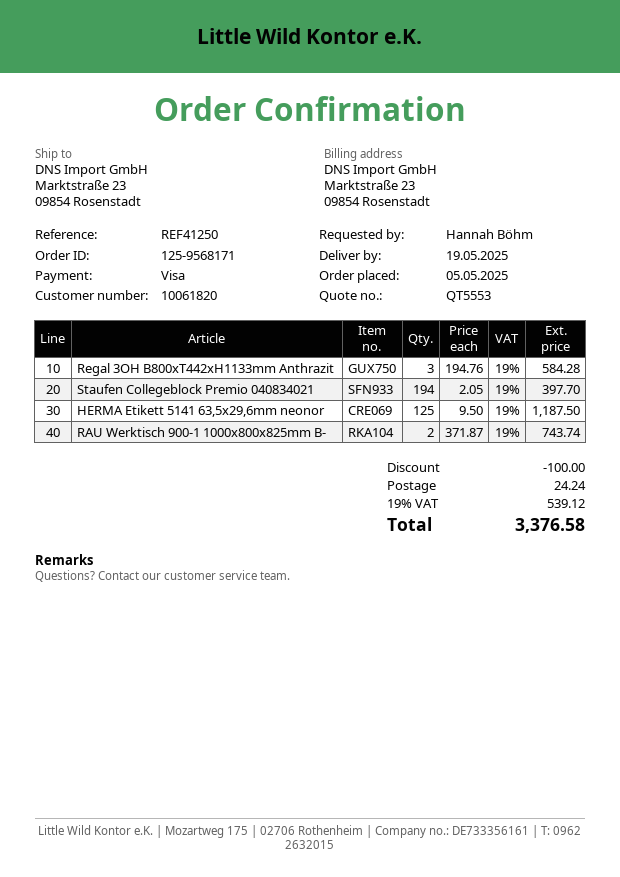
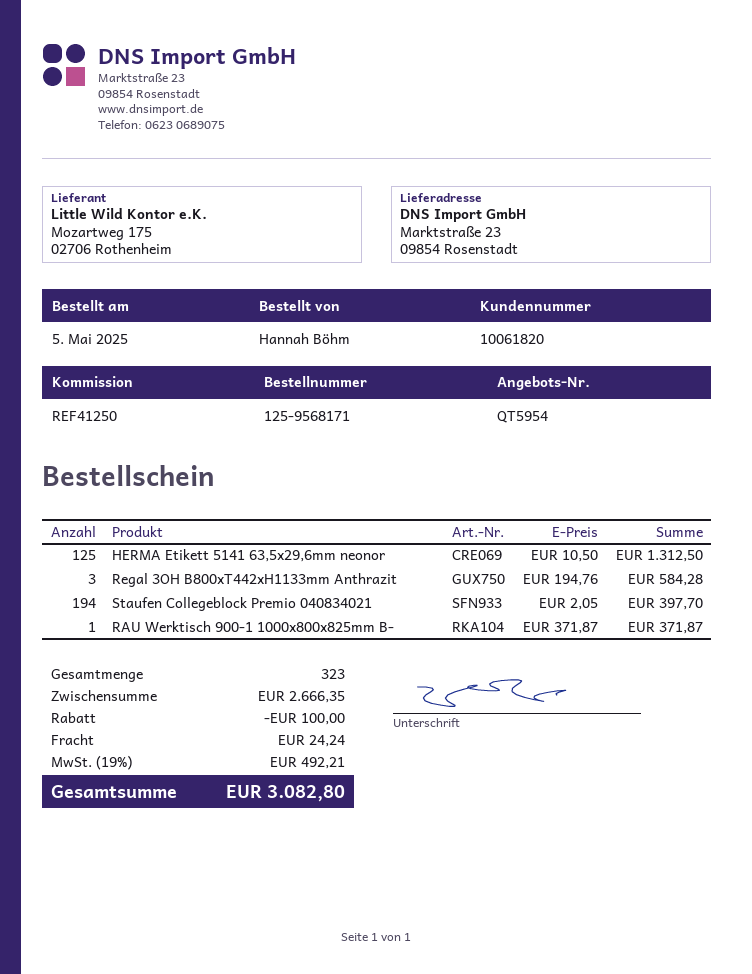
quote number: QT5553 -> QT5954
HERMA Etikett 5141 63,5x29,6mm neonor: 125 x 9.50 = 1187.50 -> 125 x 10.50 = 1312.50
RAU Werktisch 900-1 1000x800x825mm B-: 2 x 371.87 = 743.74 -> 1 x 371.87 = 371.87
tax: 19% = 539.12 -> 19% = 492.21
total: 3376.58 -> 3082.80

